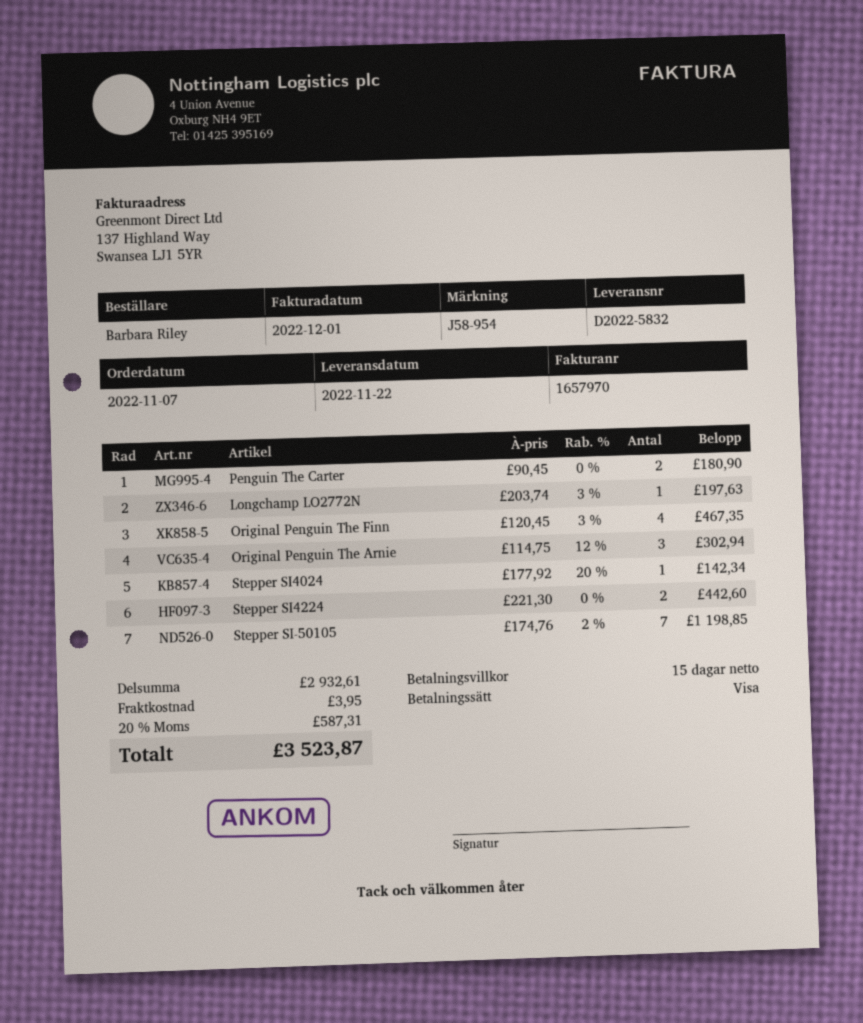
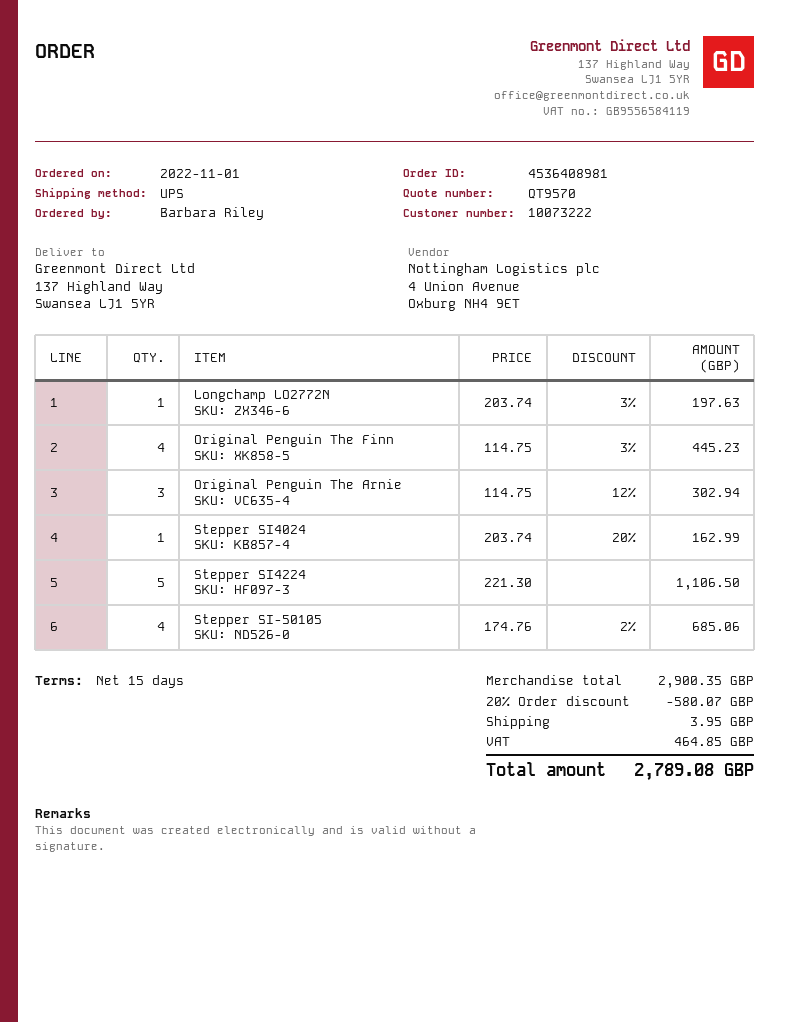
order date: 2022-11-07 -> 2022-11-01
Penguin The Carter: 2 x 90.45 = 180.90 -> none
Original Penguin The Finn: 4 x 120.45 - 3% = 467.35 -> 4 x 114.75 - 3% = 445.23
Stepper SI4024: 1 x 177.92 - 20% = 142.34 -> 1 x 203.74 - 20% = 162.99
Stepper SI4224: 2 x 221.30 = 442.60 -> 5 x 221.30 = 1106.50
Stepper SI-50105: 7 x 174.76 - 2% = 1198.85 -> 4 x 174.76 - 2% = 685.06
subtotal: 2932.61 -> 2900.35
discount: none -> 20% = 580.07
tax: 587.31 -> 464.85
total: 3523.87 -> 2789.08

